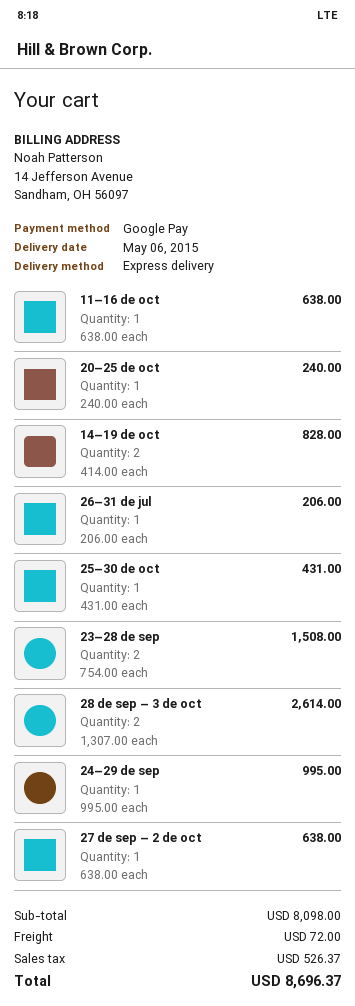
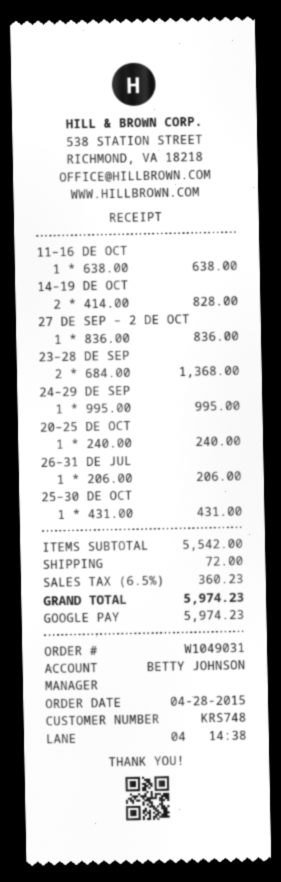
23–28 de sep: 2 x 754.00 = 1508.00 -> 2 x 684.00 = 1368.00
28 de sep – 3 de oct: 2 x 1307.00 = 2614.00 -> none
27 de sep – 2 de oct: 1 x 638.00 = 638.00 -> 1 x 836.00 = 836.00
subtotal: 8098.00 -> 5542.00
tax: 526.37 -> 360.23
total: 8696.37 -> 5974.23

